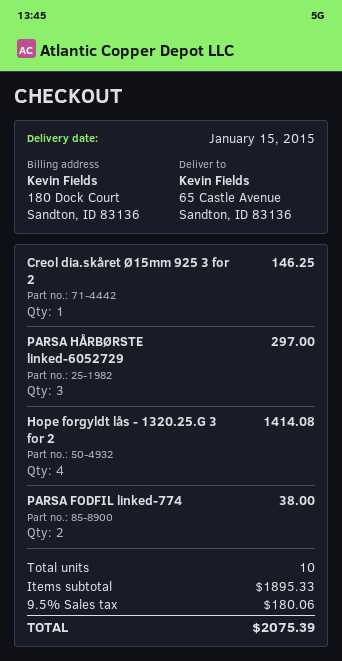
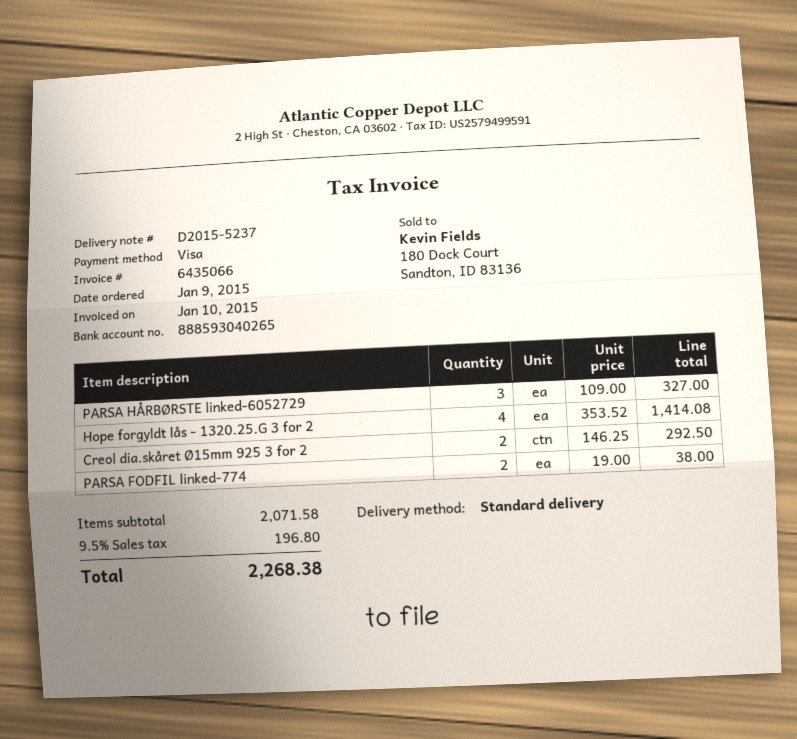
Creol dia.skåret Ø15mm 925 3 for 2: 1 for 146.25 -> 2 for 292.50
PARSA HÅRBØRSTE linked-6052729: 3 for 297.00 -> 3 for 327.00
subtotal: 1895.33 -> 2071.58
tax: 9.5% = 180.06 -> 9.5% = 196.80
total: 2075.39 -> 2268.38

